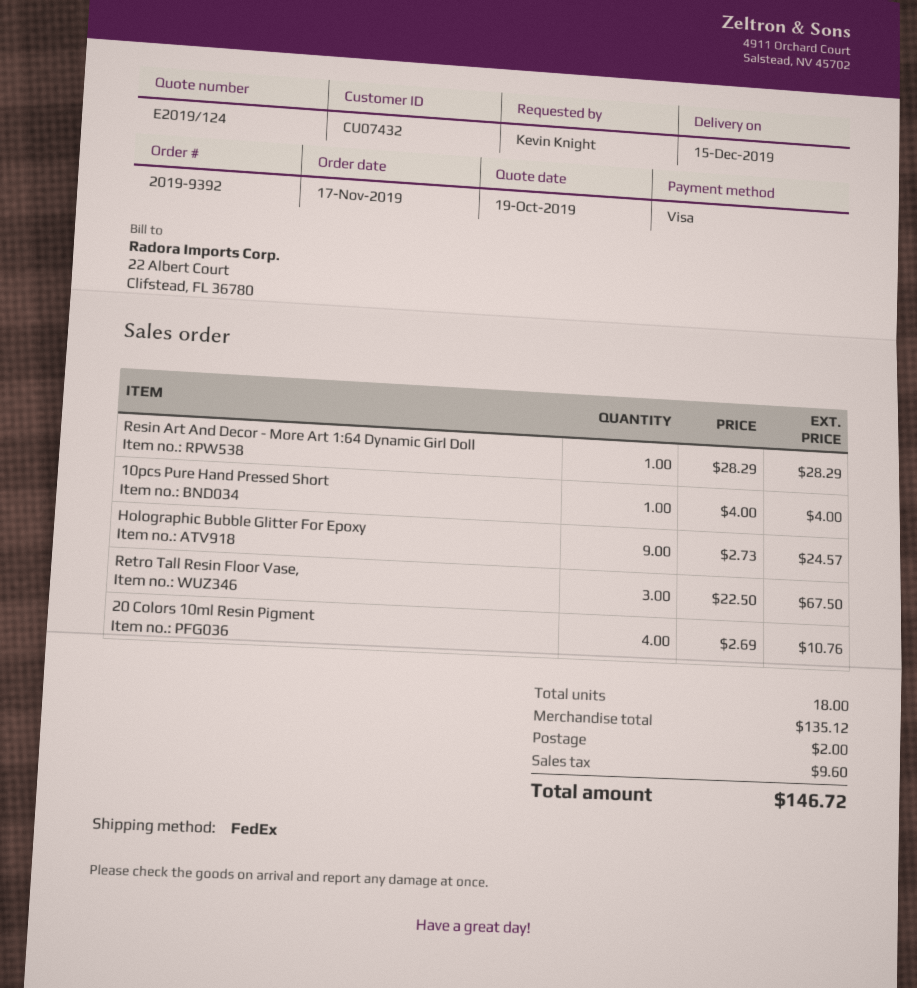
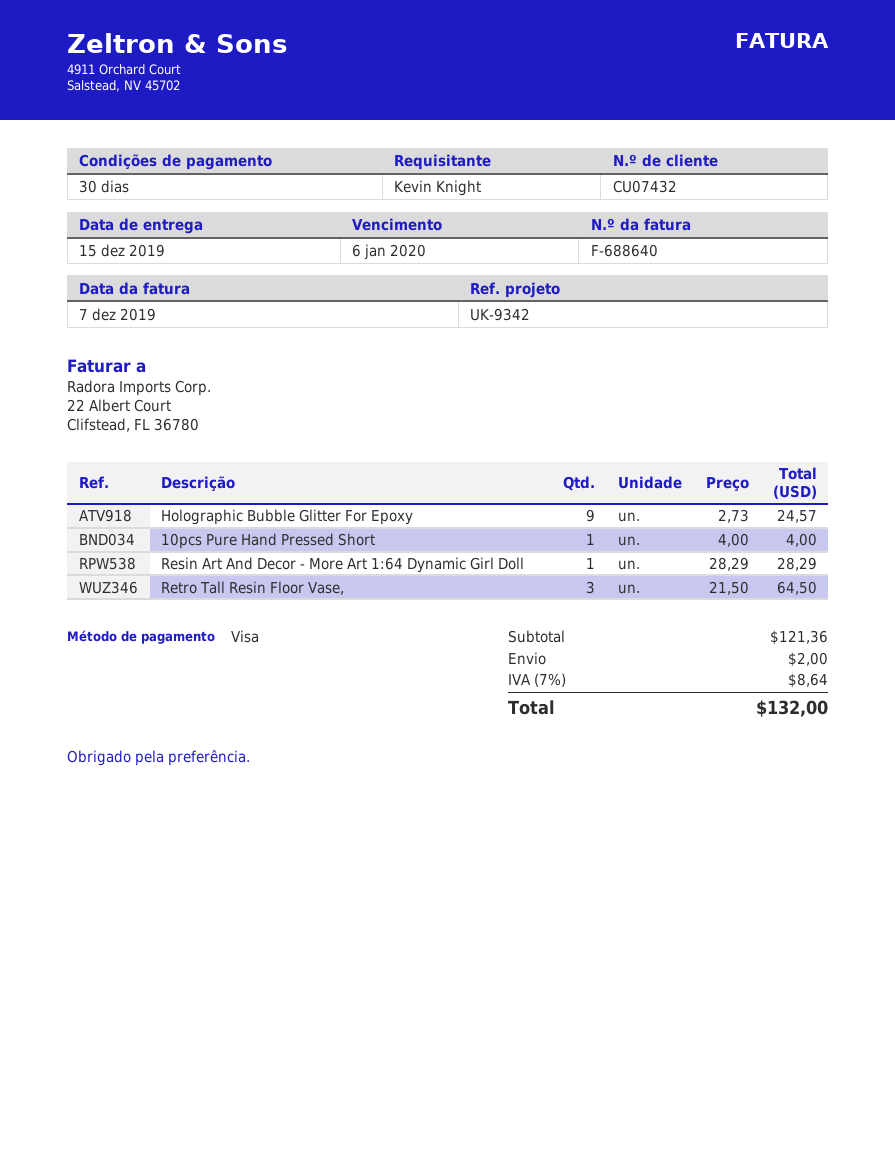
Retro Tall Resin Floor Vase,: 3 x 22.50 = 67.50 -> 3 x 21.50 = 64.50
20 Colors 10ml Resin Pigment: 4 x 2.69 = 10.76 -> none
subtotal: 135.12 -> 121.36
tax: 9.60 -> 8.64
total: 146.72 -> 132.00

